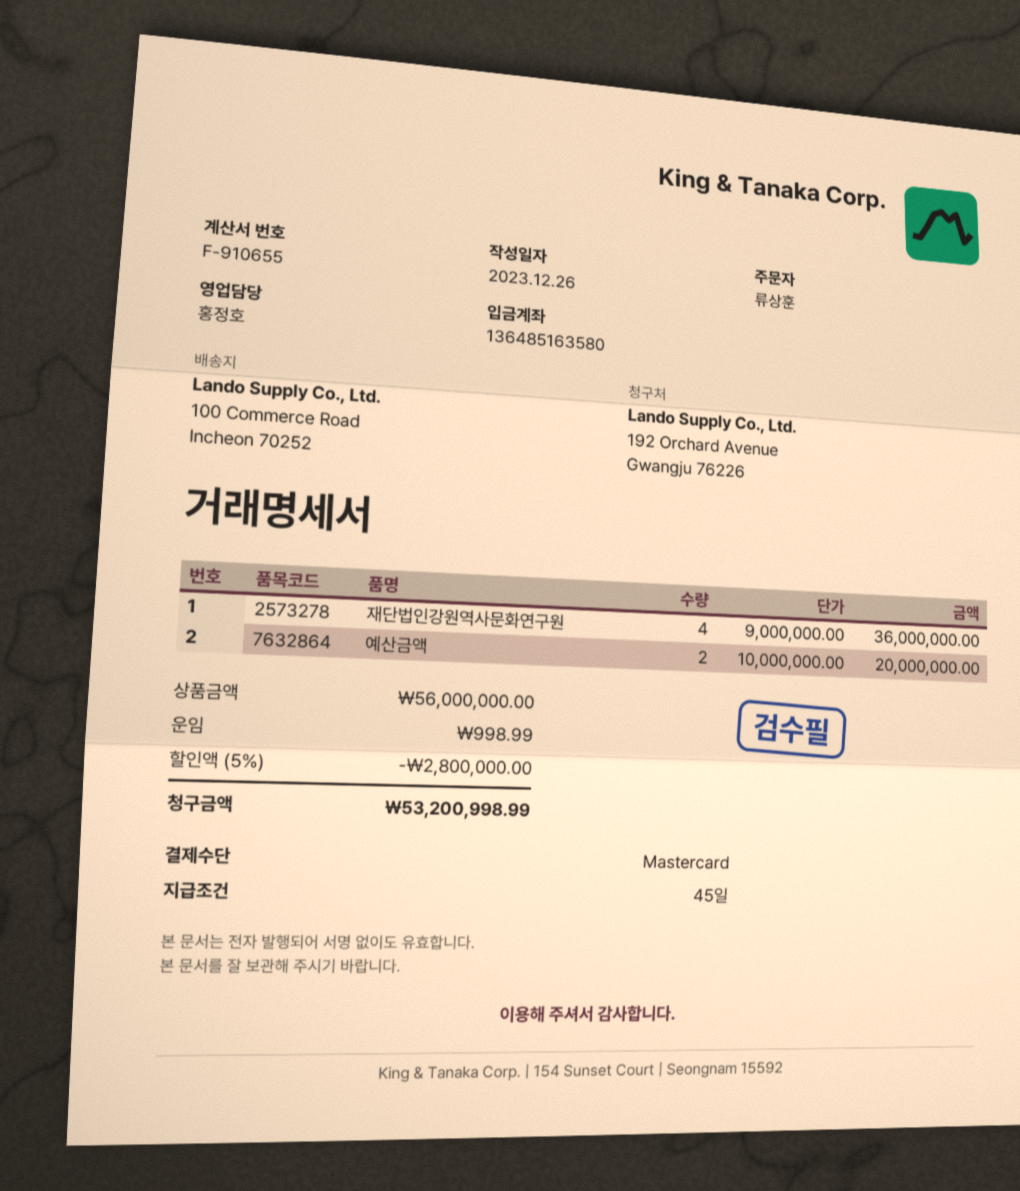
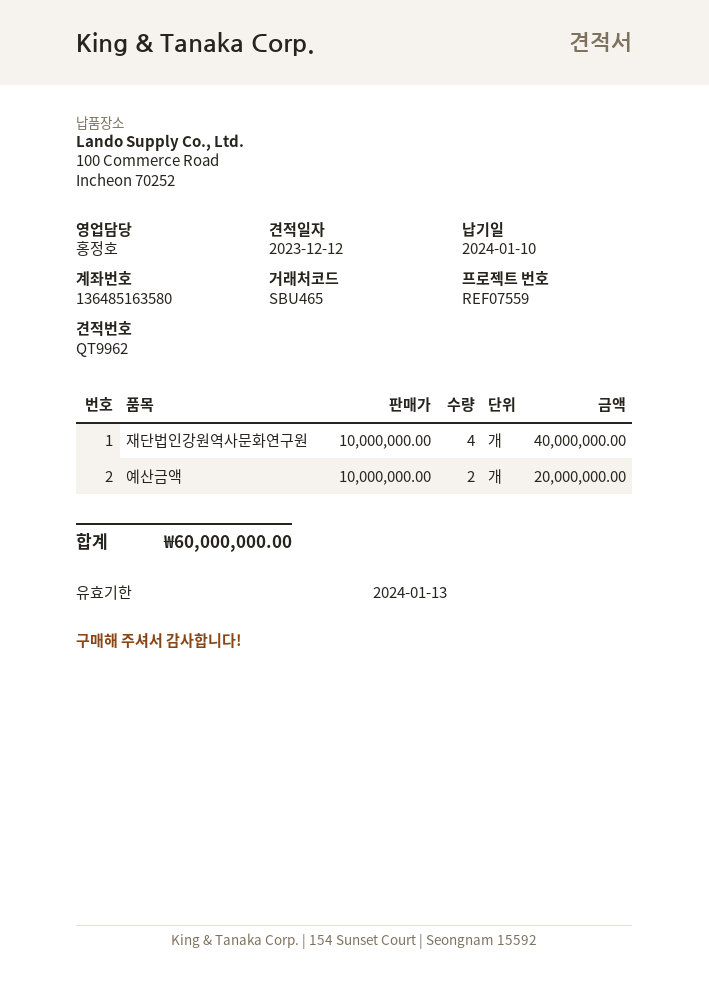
재단법인강원역사문화연구원: 4 x 9000000.00 = 36000000.00 -> 4 x 10000000.00 = 40000000.00
discount: 5% = 2800000.00 -> none
shipping: 998.99 -> none
total: 53200998.99 -> 60000000.00

